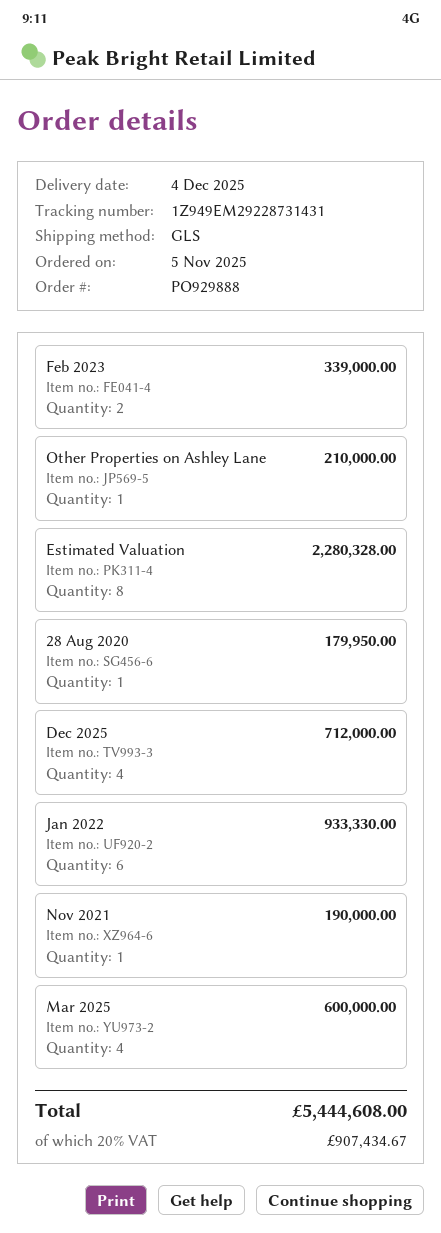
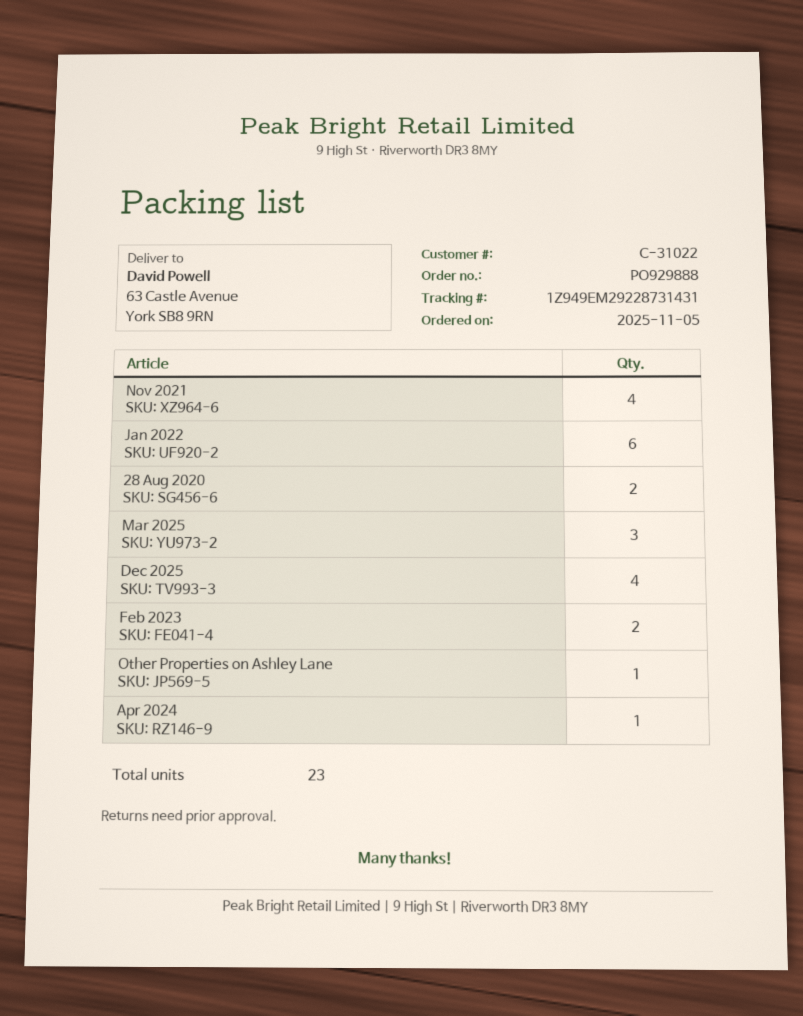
Estimated Valuation: 8 -> none
28 Aug 2020: 1 -> 2
Nov 2021: 1 -> 4
Mar 2025: 4 -> 3
Apr 2024: none -> 1

